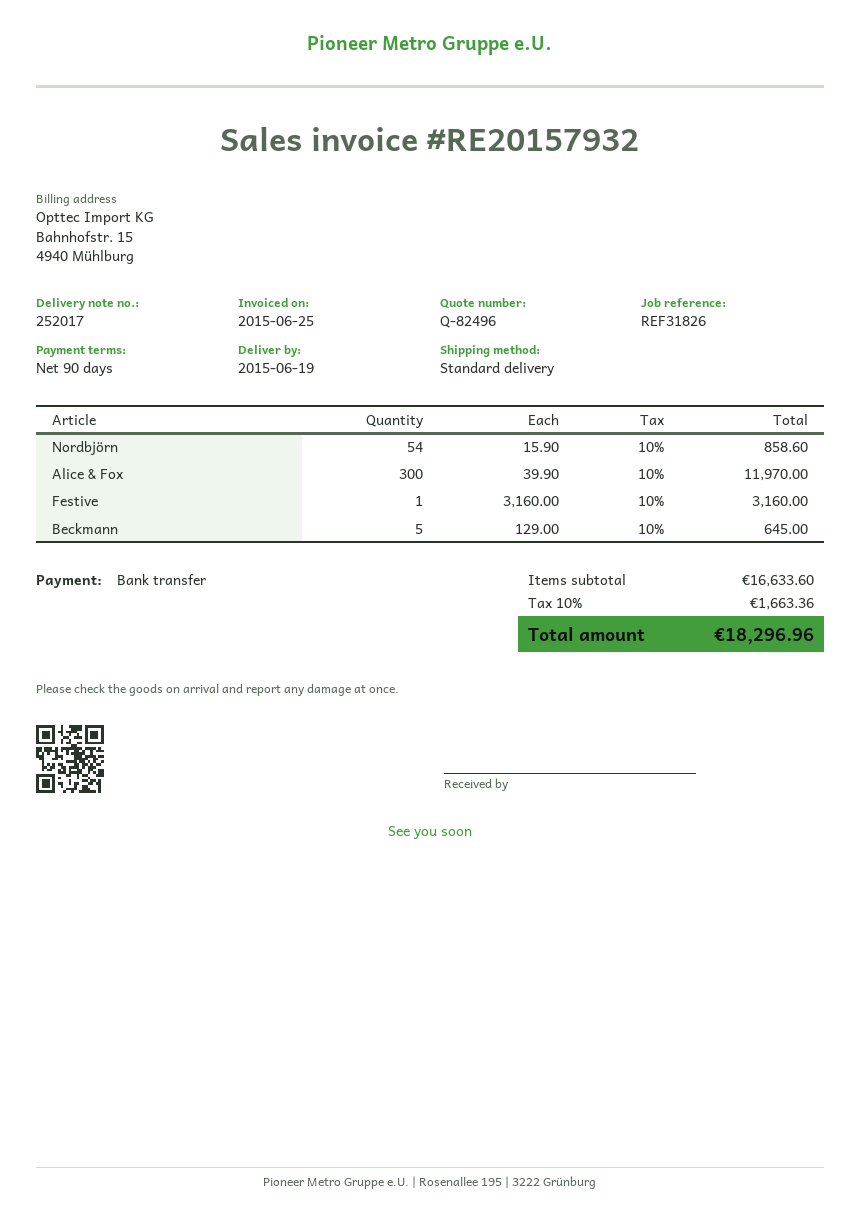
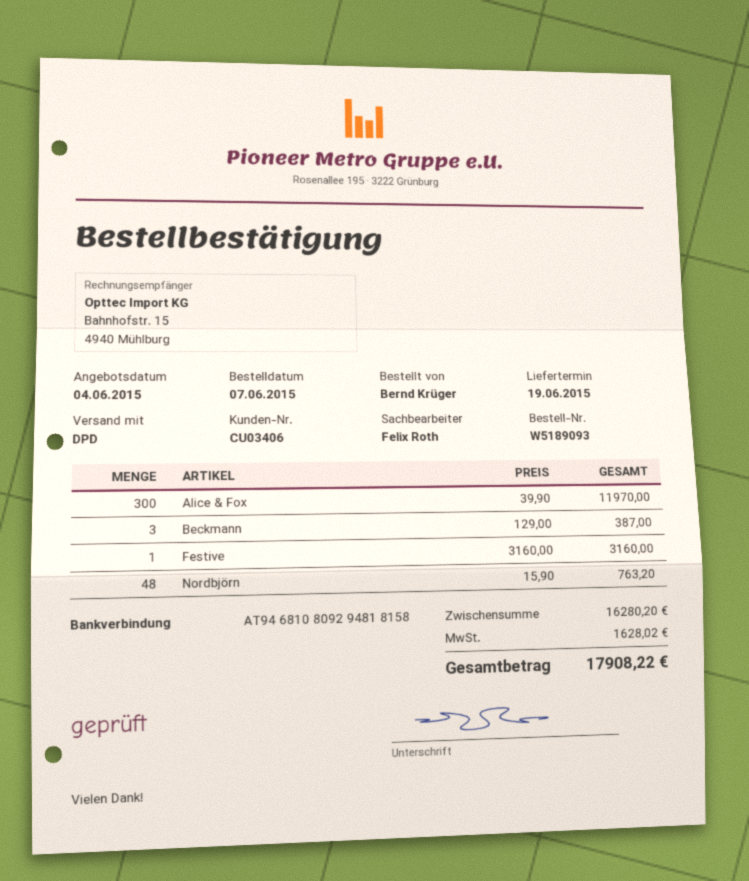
shipping method: standard -> DPD
Nordbjörn: 54 x 15.90 = 858.60 -> 48 x 15.90 = 763.20
Beckmann: 5 x 129.00 = 645.00 -> 3 x 129.00 = 387.00
subtotal: 16633.60 -> 16280.20
tax: 1663.36 -> 1628.02
total: 18296.96 -> 17908.22

